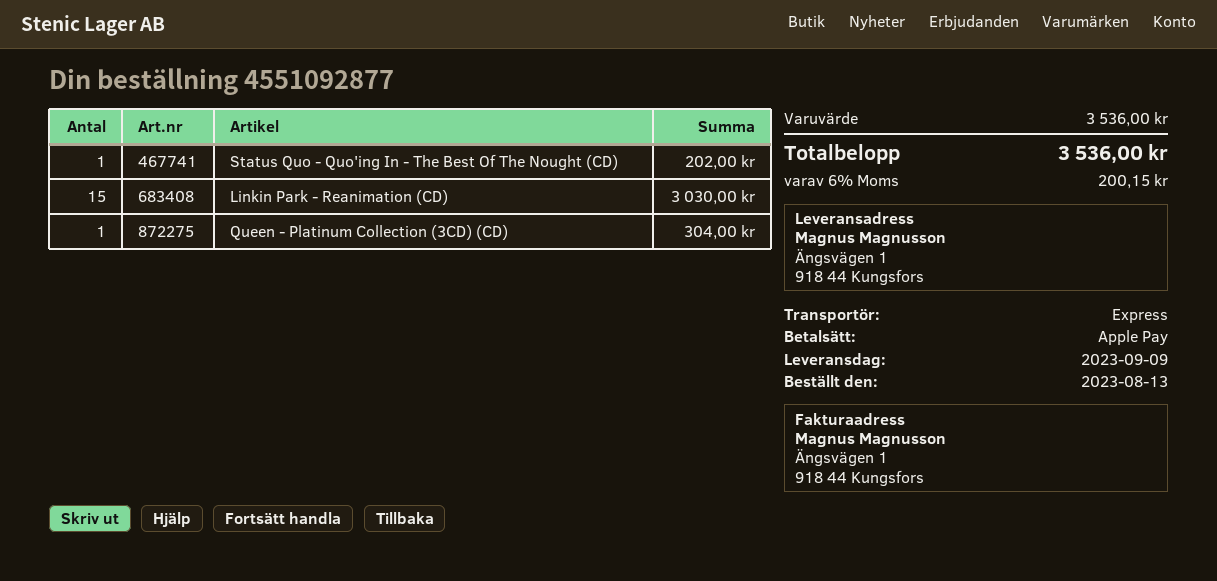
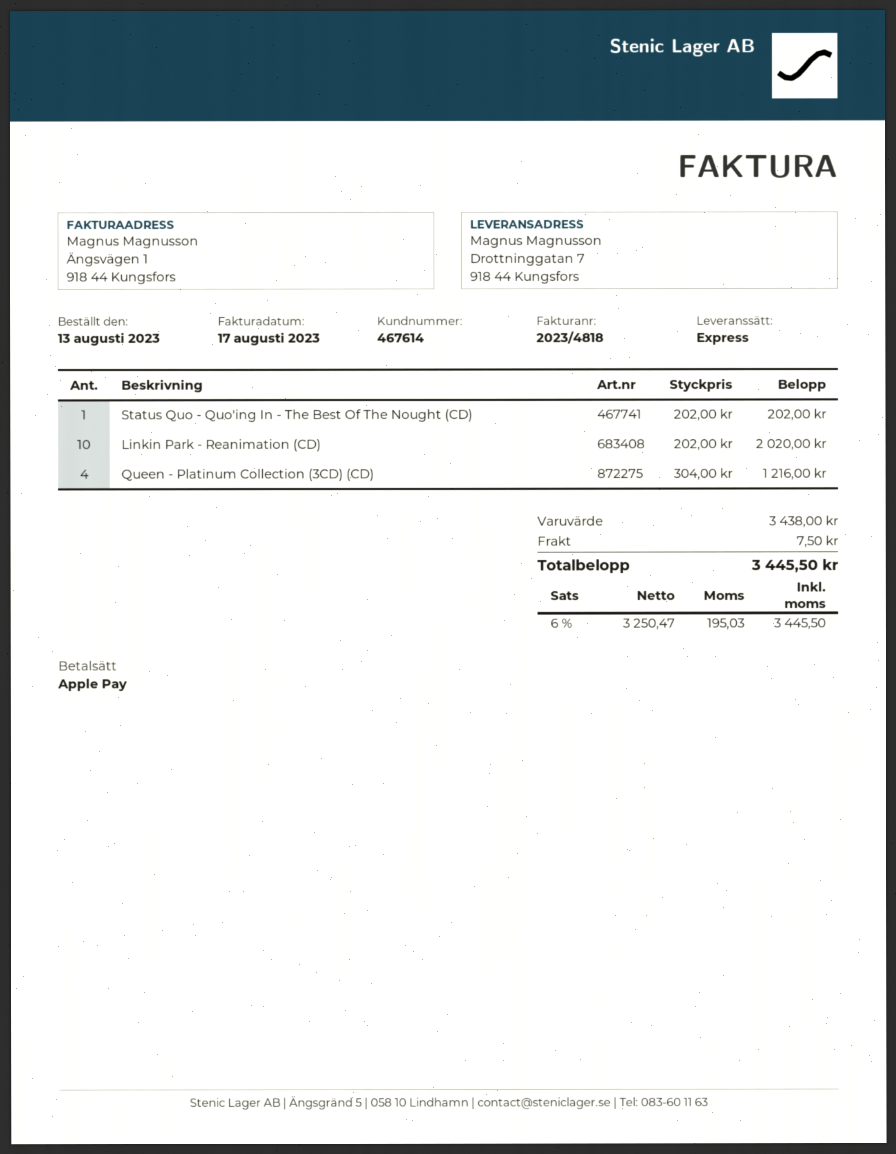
ship to: Ängsvägen 1, 918 44 Kungsfors -> Drottninggatan 7, 918 44 Kungsfors
Linkin Park - Reanimation (CD): 15 for 3030.00 -> 10 for 2020.00
Queen - Platinum Collection (3CD) (CD): 1 for 304.00 -> 4 for 1216.00
subtotal: 3536.00 -> 3438.00
shipping: none -> 7.50
tax: 6% = 200.15 -> 6% = 195.03
total: 3536.00 -> 3445.50

